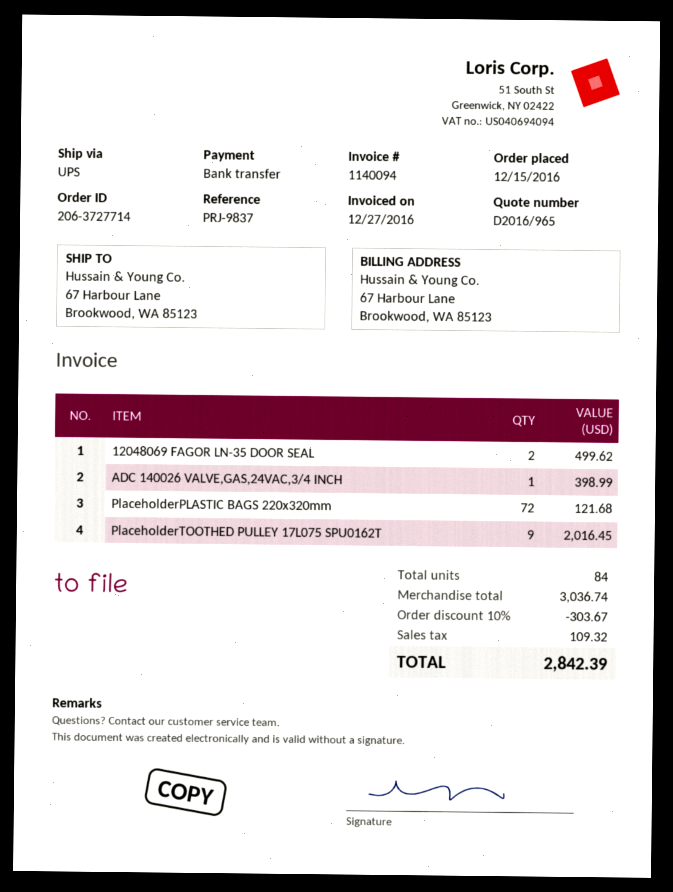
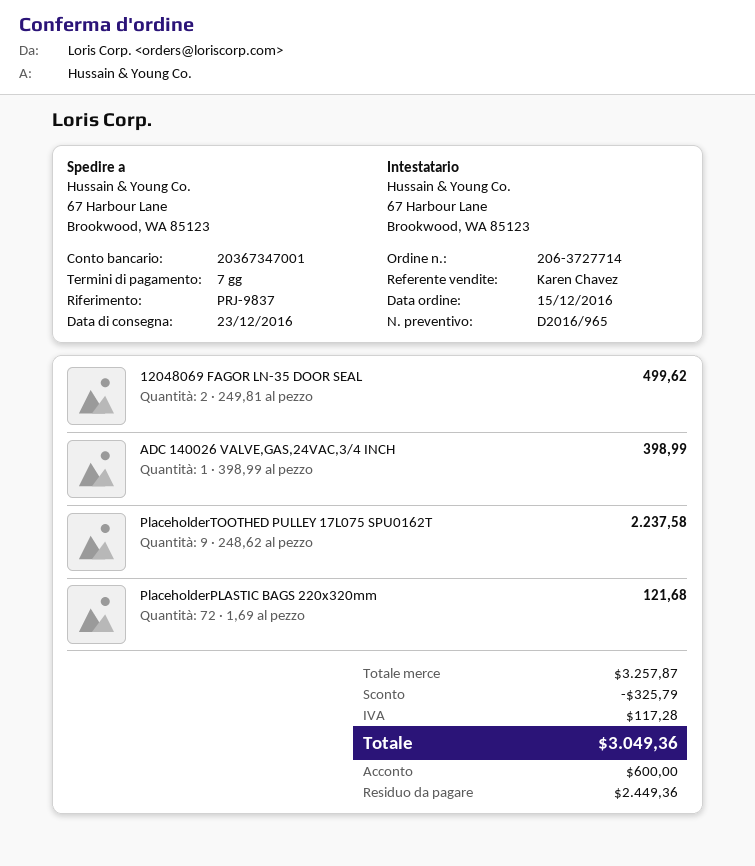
PlaceholderTOOTHED PULLEY 17L075 SPU0162T: 9 for 2016.45 -> 9 for 2237.58
subtotal: 3036.74 -> 3257.87
discount: 303.67 -> 325.79
tax: 109.32 -> 117.28
total: 2842.39 -> 3049.36

